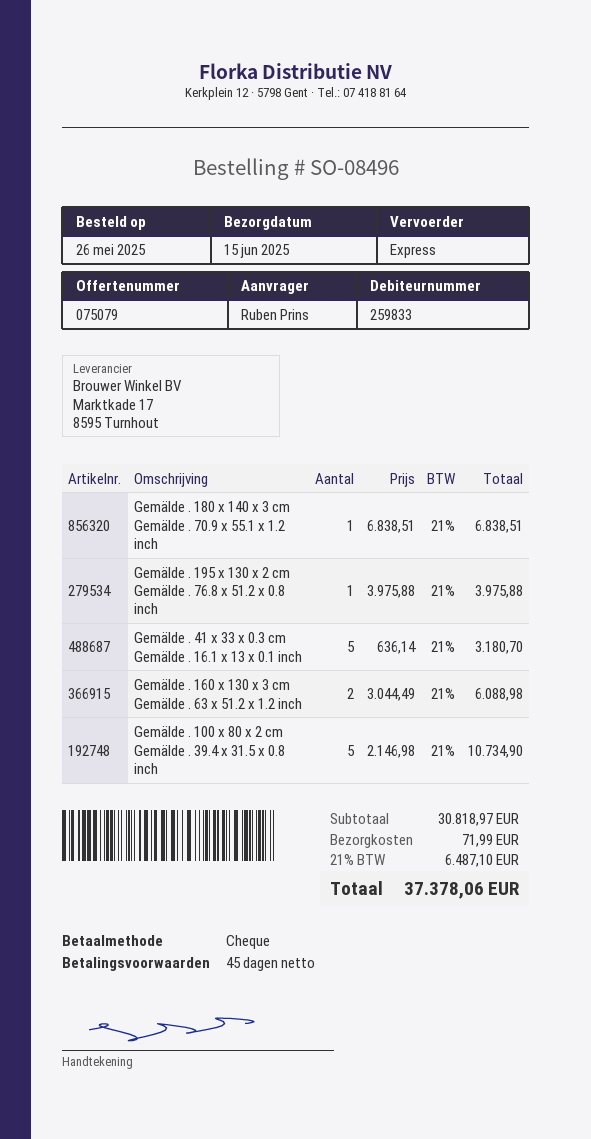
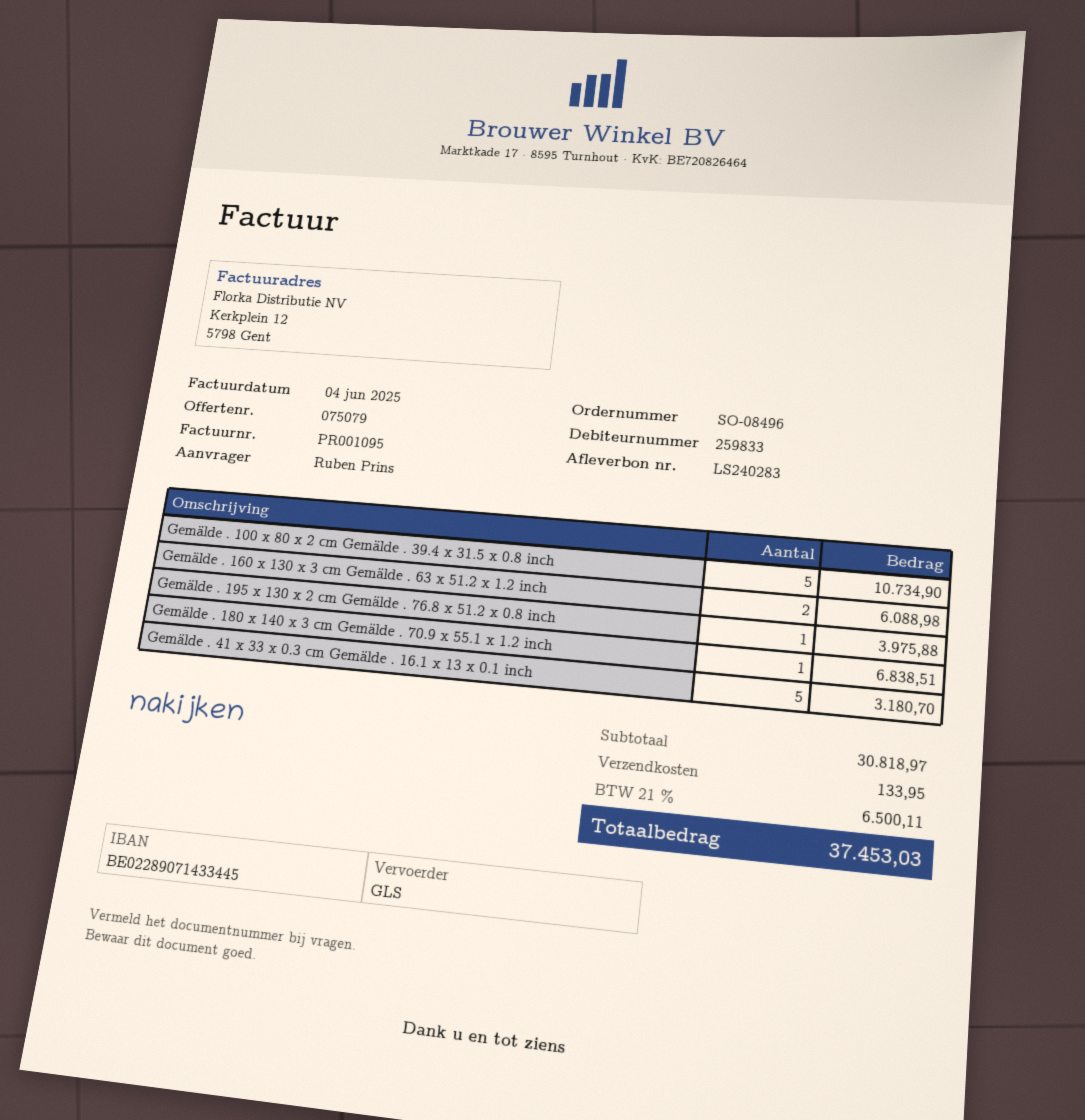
shipping method: express -> GLS
shipping: 71.99 -> 133.95
tax: 21% = 6487.10 -> 21% = 6500.11
total: 37378.06 -> 37453.03

